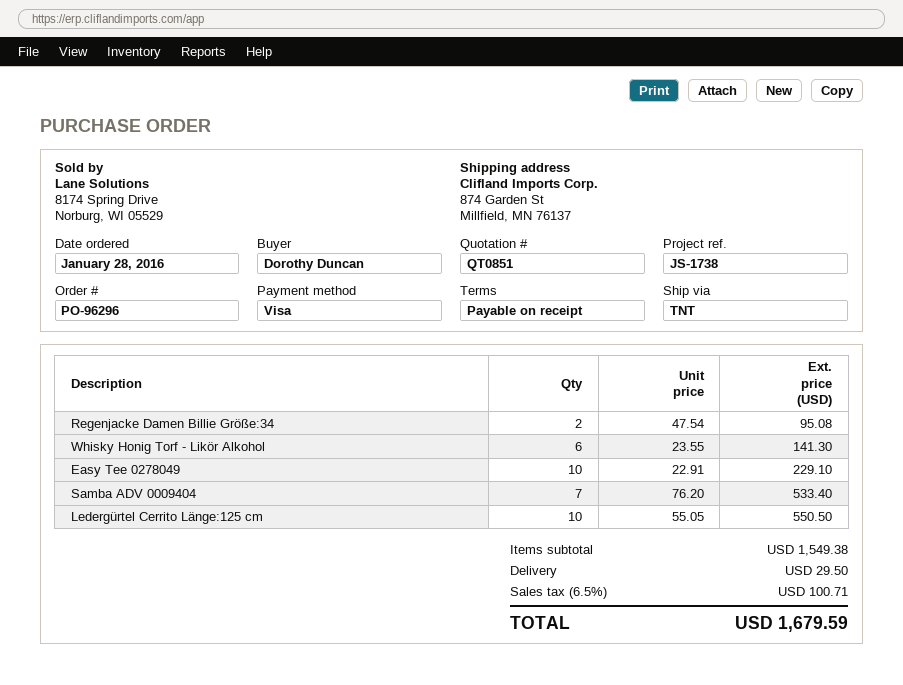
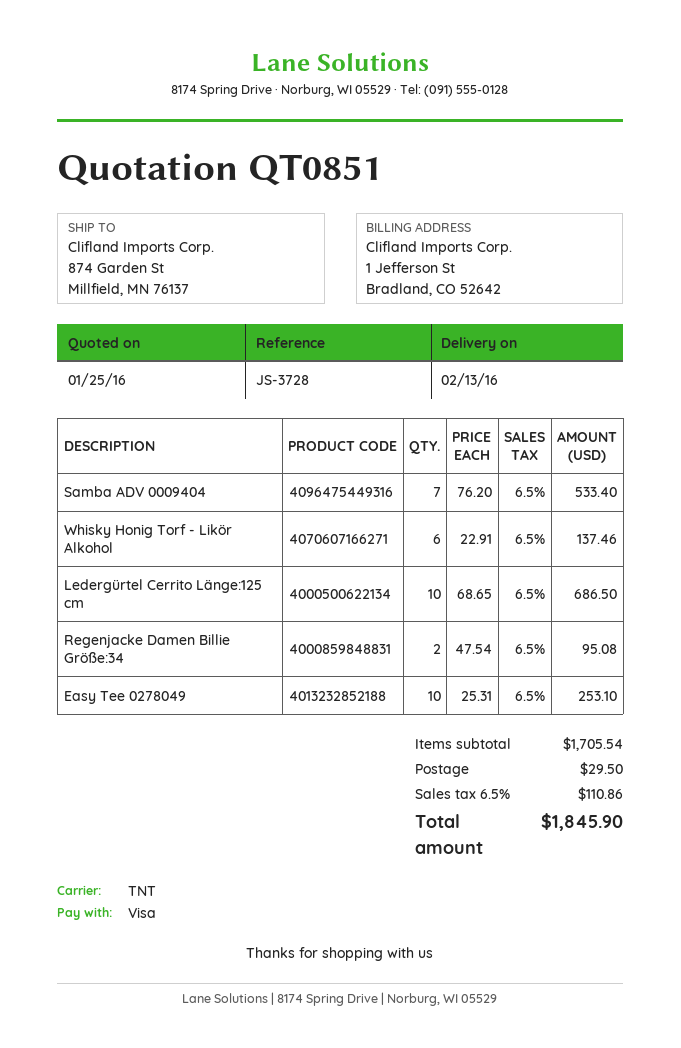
reference: JS-1738 -> JS-3728
Whisky Honig Torf - Likör Alkohol: 6 x 23.55 = 141.30 -> 6 x 22.91 = 137.46
Easy Tee 0278049: 10 x 22.91 = 229.10 -> 10 x 25.31 = 253.10
Ledergürtel Cerrito Länge:125 cm: 10 x 55.05 = 550.50 -> 10 x 68.65 = 686.50
subtotal: 1549.38 -> 1705.54
tax: 6.5% = 100.71 -> 6.5% = 110.86
total: 1679.59 -> 1845.90

